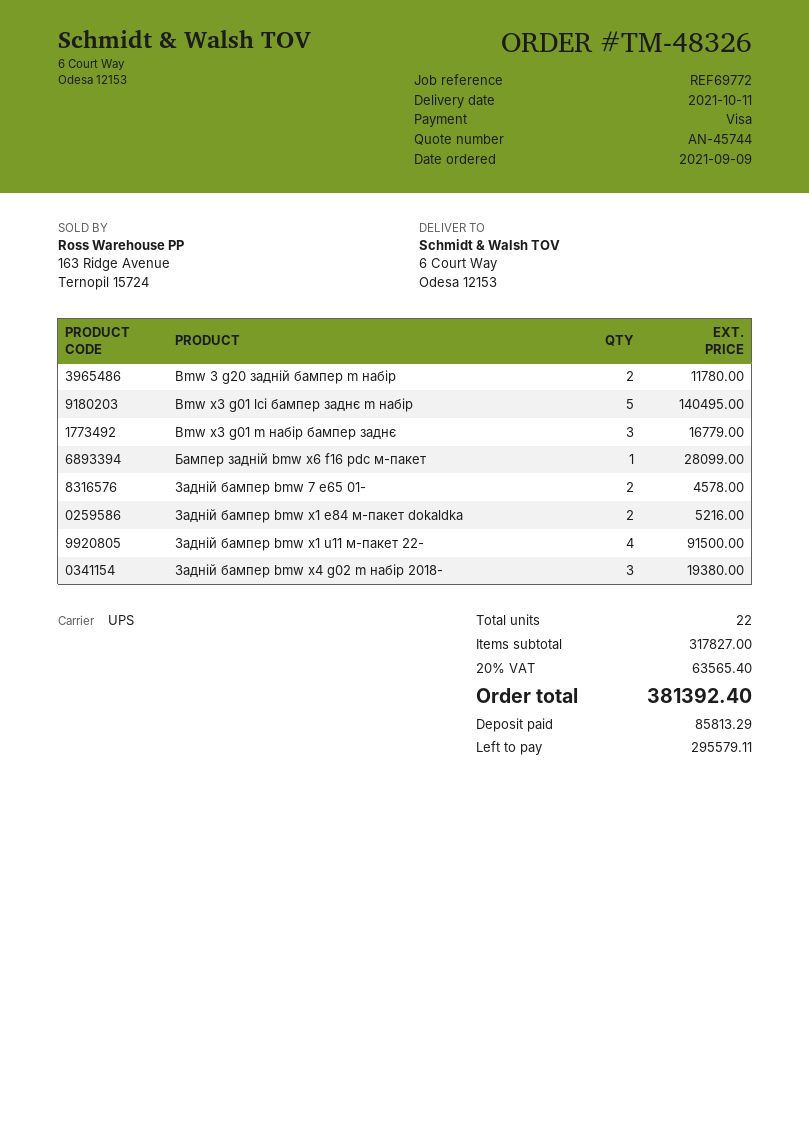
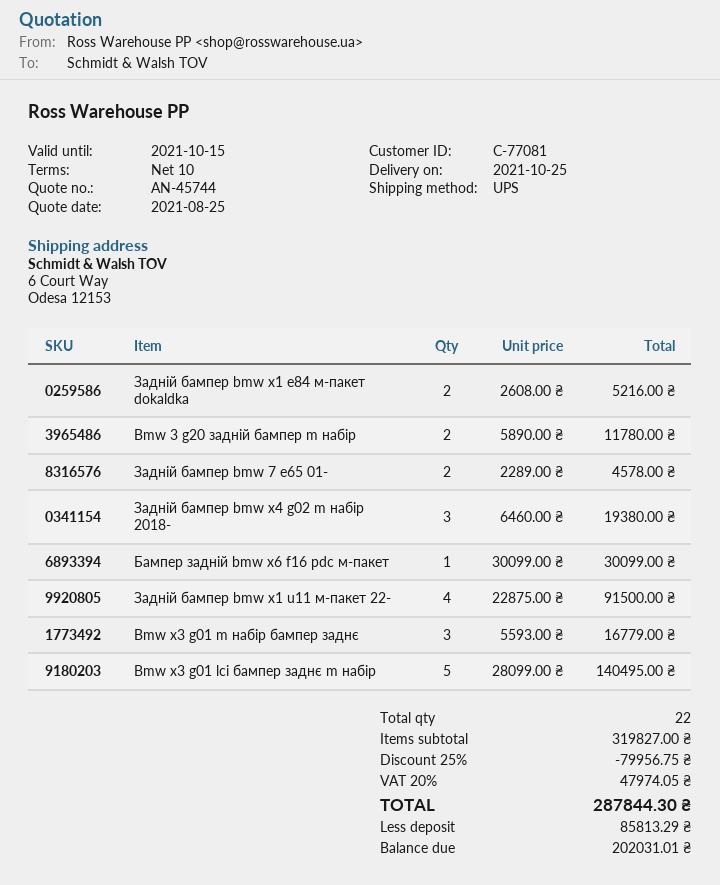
delivery date: 2021-10-11 -> 2021-10-25
Бампер задній bmw x6 f16 pdc м-пакет: 1 for 28099.00 -> 1 for 30099.00
subtotal: 317827.00 -> 319827.00
discount: none -> 25% = 79956.75
tax: 20% = 63565.40 -> 20% = 47974.05
total: 381392.40 -> 287844.30
balance: 295579.11 -> 202031.01

